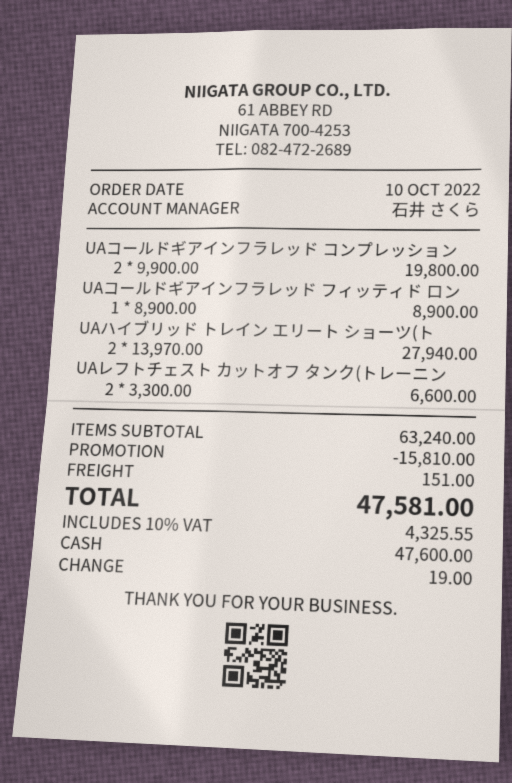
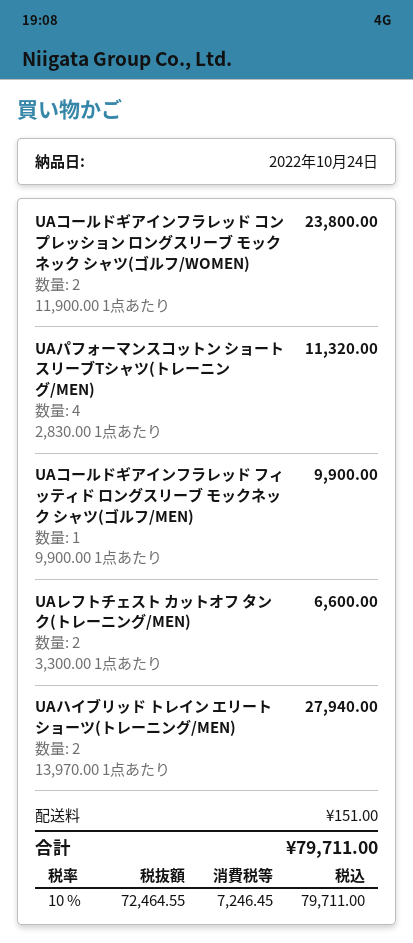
UAコールドギアインフラレッド コンプレッション: 2 x 9900.00 = 19800.00 -> 2 x 11900.00 = 23800.00
UAコールドギアインフラレッド フィッティド ロン: 1 x 8900.00 = 8900.00 -> 1 x 9900.00 = 9900.00
UAパフォーマンスコットン ショートスリーブTシャツ(トレーニング/MEN): none -> 4 x 2830.00 = 11320.00
discount: 15810.00 -> none
tax: 10% = 4325.55 -> 10% = 7246.45
total: 47581.00 -> 79711.00

